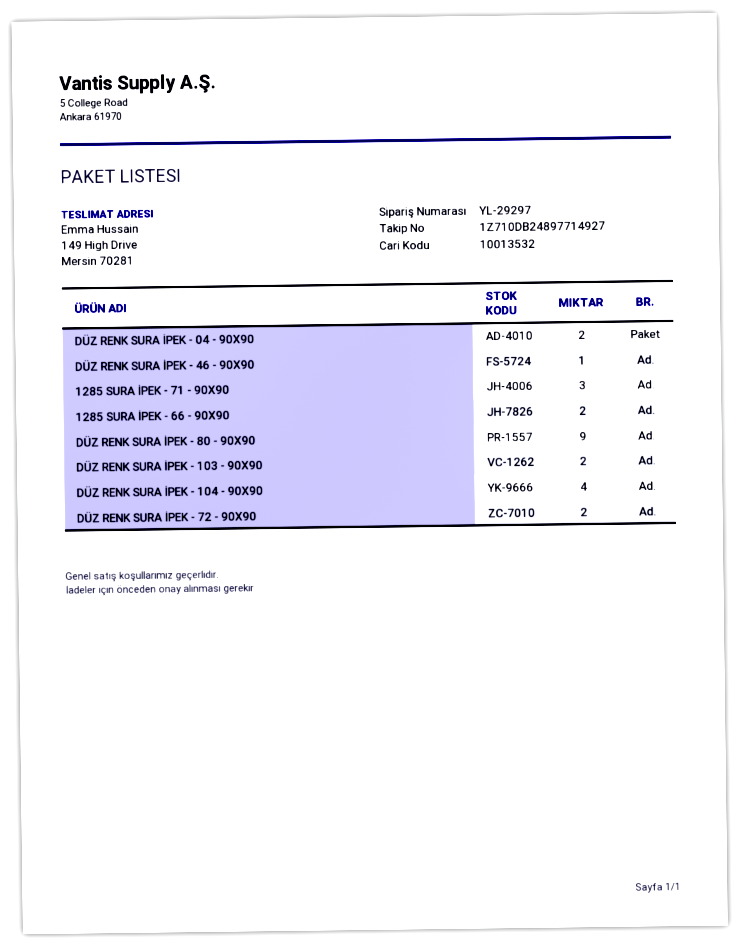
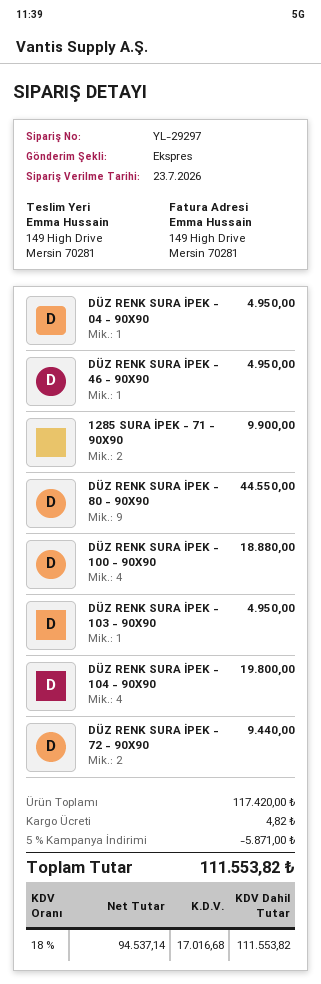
DÜZ RENK SURA İPEK - 04 - 90X90: 2 -> 1
1285 SURA İPEK - 71 - 90X90: 3 -> 2
1285 SURA İPEK - 66 - 90X90: 2 -> none
DÜZ RENK SURA İPEK - 103 - 90X90: 2 -> 1
DÜZ RENK SURA İPEK - 100 - 90X90: none -> 4

